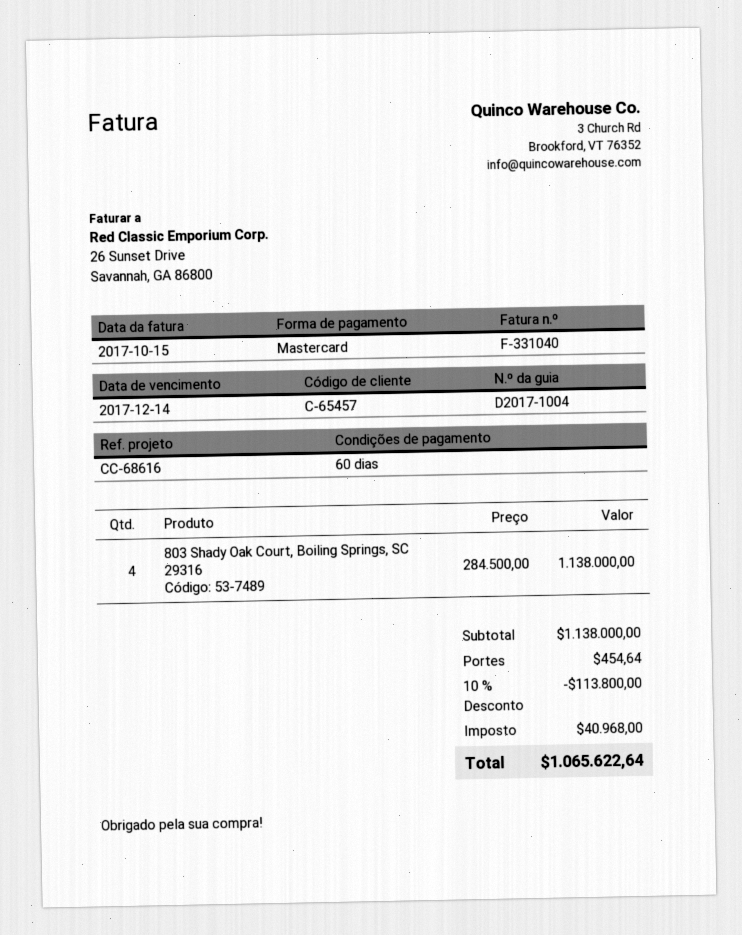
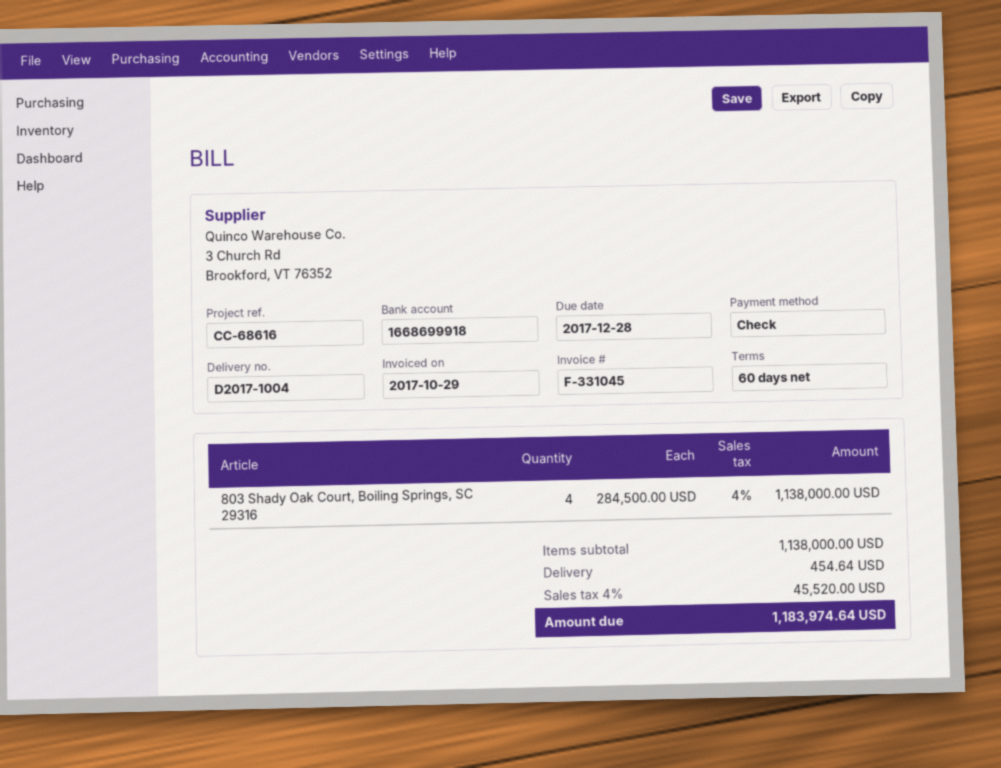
invoice number: F-331040 -> F-331045
invoice date: 2017-10-15 -> 2017-10-29
due date: 2017-12-14 -> 2017-12-28
payment method: Mastercard -> cheque
discount: 10% = 113800.00 -> none
tax: 40968.00 -> 45520.00
total: 1065622.64 -> 1183974.64

